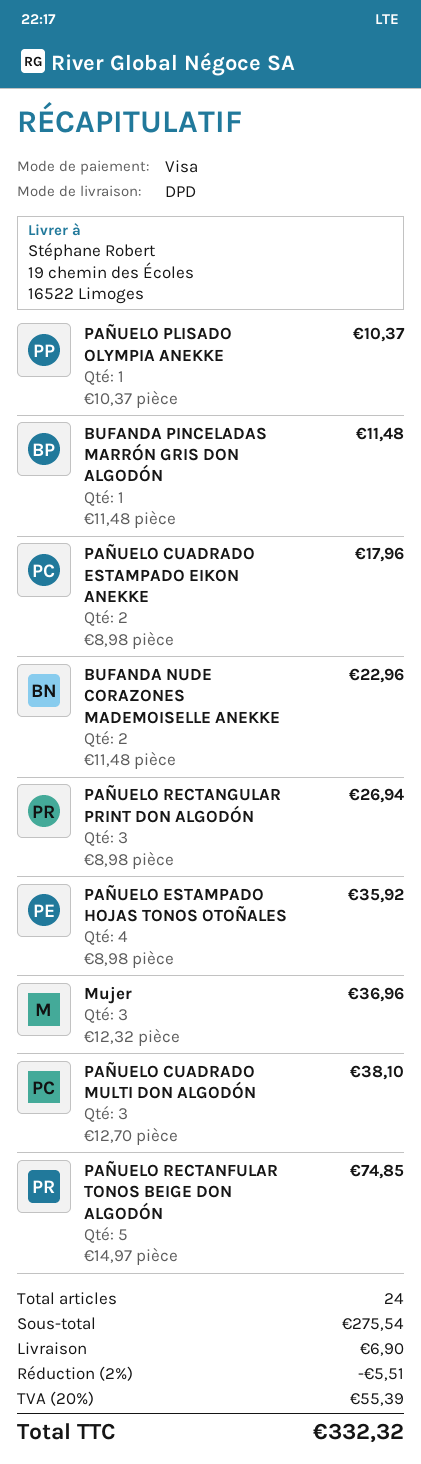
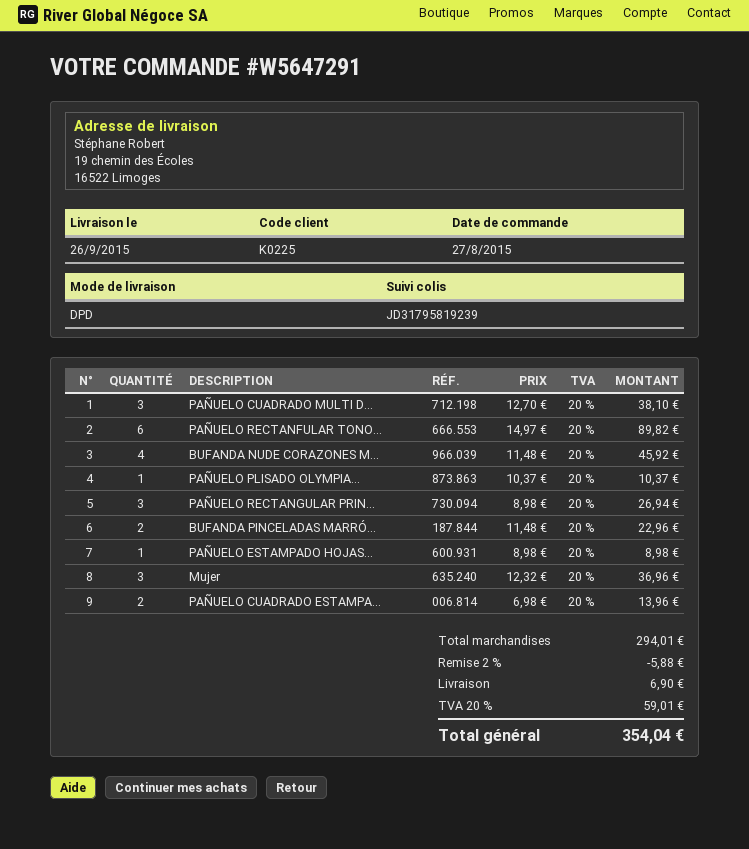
BUFANDA PINCELADAS MARRÓN GRIS DON ALGODÓN: 1 x 11.48 = 11.48 -> 2 x 11.48 = 22.96
PAÑUELO CUADRADO ESTAMPADO EIKON ANEKKE: 2 x 8.98 = 17.96 -> 2 x 6.98 = 13.96
BUFANDA NUDE CORAZONES MADEMOISELLE ANEKKE: 2 x 11.48 = 22.96 -> 4 x 11.48 = 45.92
PAÑUELO ESTAMPADO HOJAS TONOS OTOÑALES: 4 x 8.98 = 35.92 -> 1 x 8.98 = 8.98
PAÑUELO RECTANFULAR TONOS BEIGE DON ALGODÓN: 5 x 14.97 = 74.85 -> 6 x 14.97 = 89.82
subtotal: 275.54 -> 294.01
discount: 2% = 5.51 -> 2% = 5.88
tax: 20% = 55.39 -> 20% = 59.01
total: 332.32 -> 354.04

